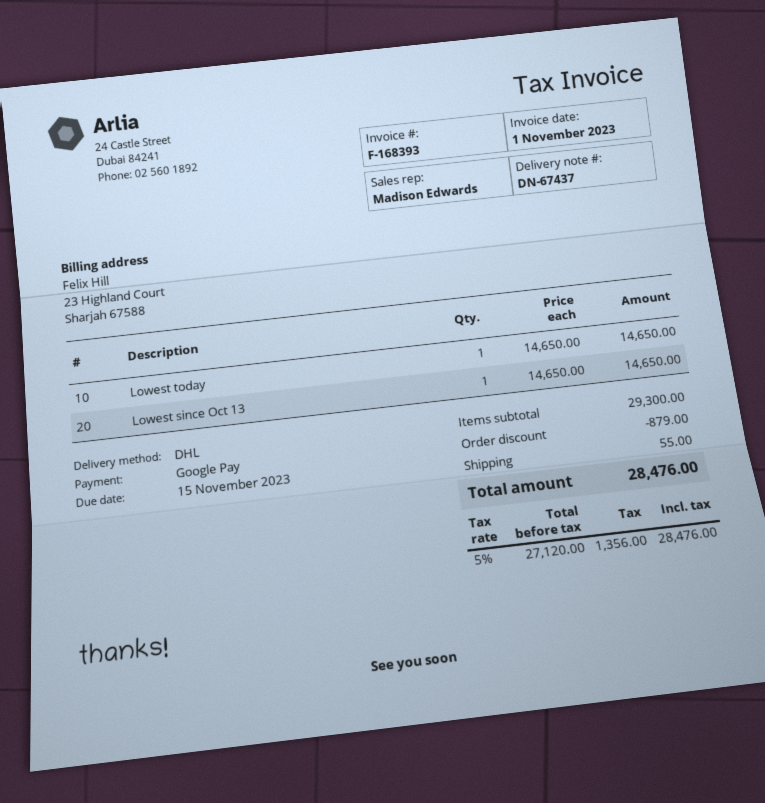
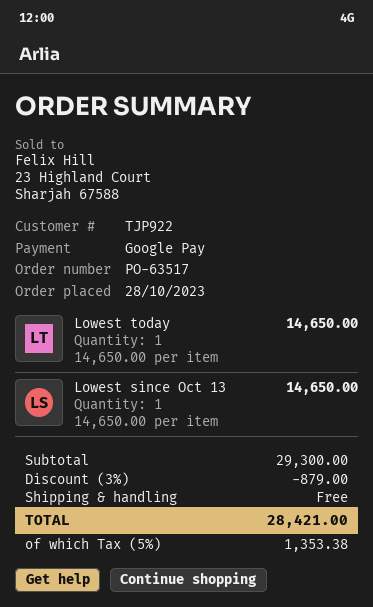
shipping: 55.00 -> 0.00
tax: 5% = 1356.00 -> 5% = 1353.38
total: 28476.00 -> 28421.00

